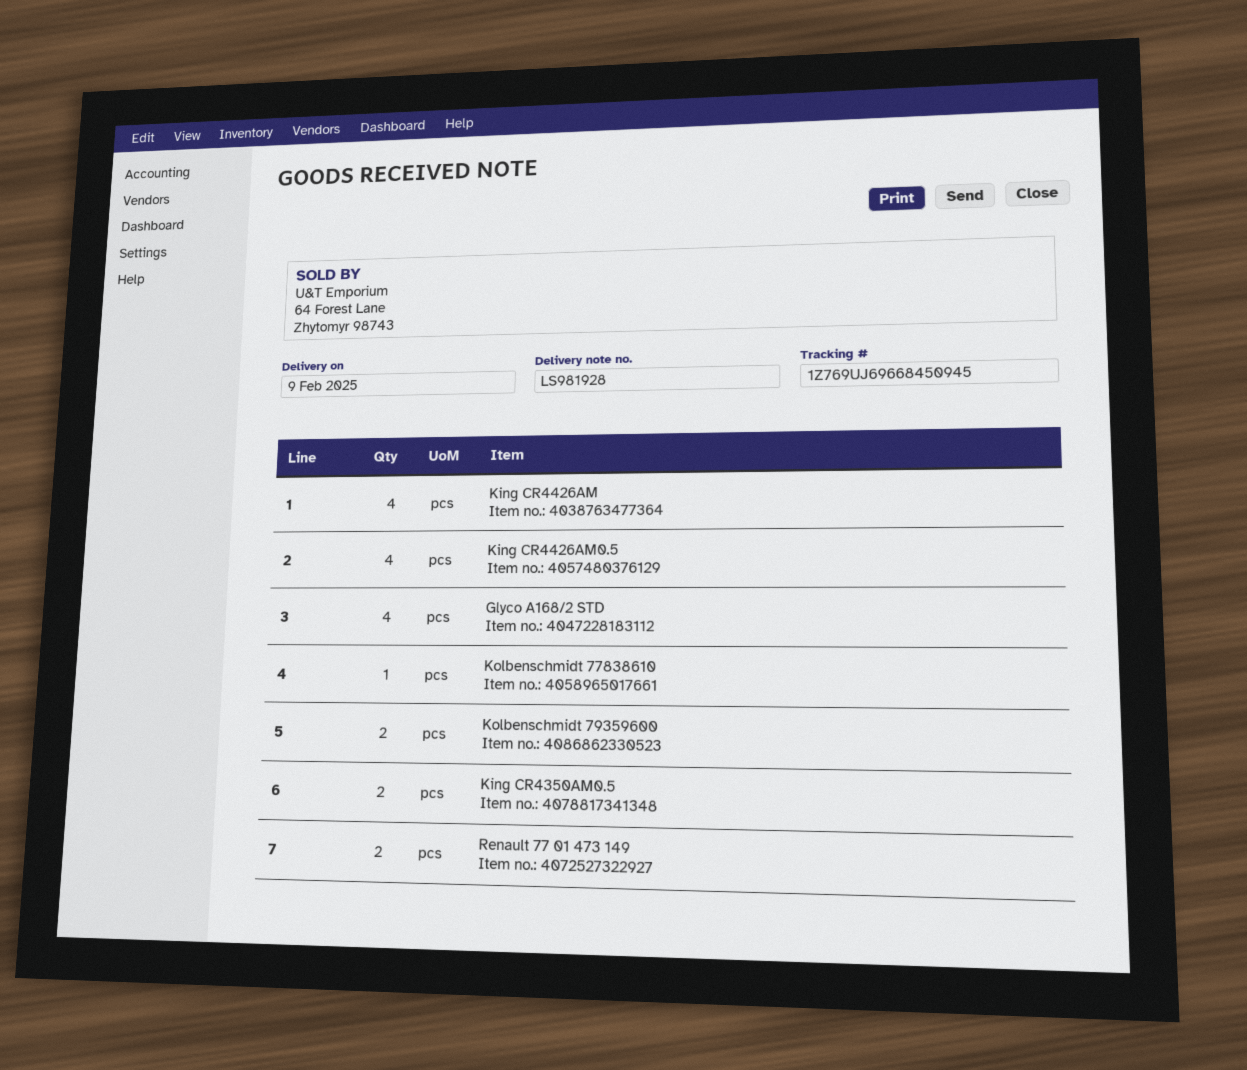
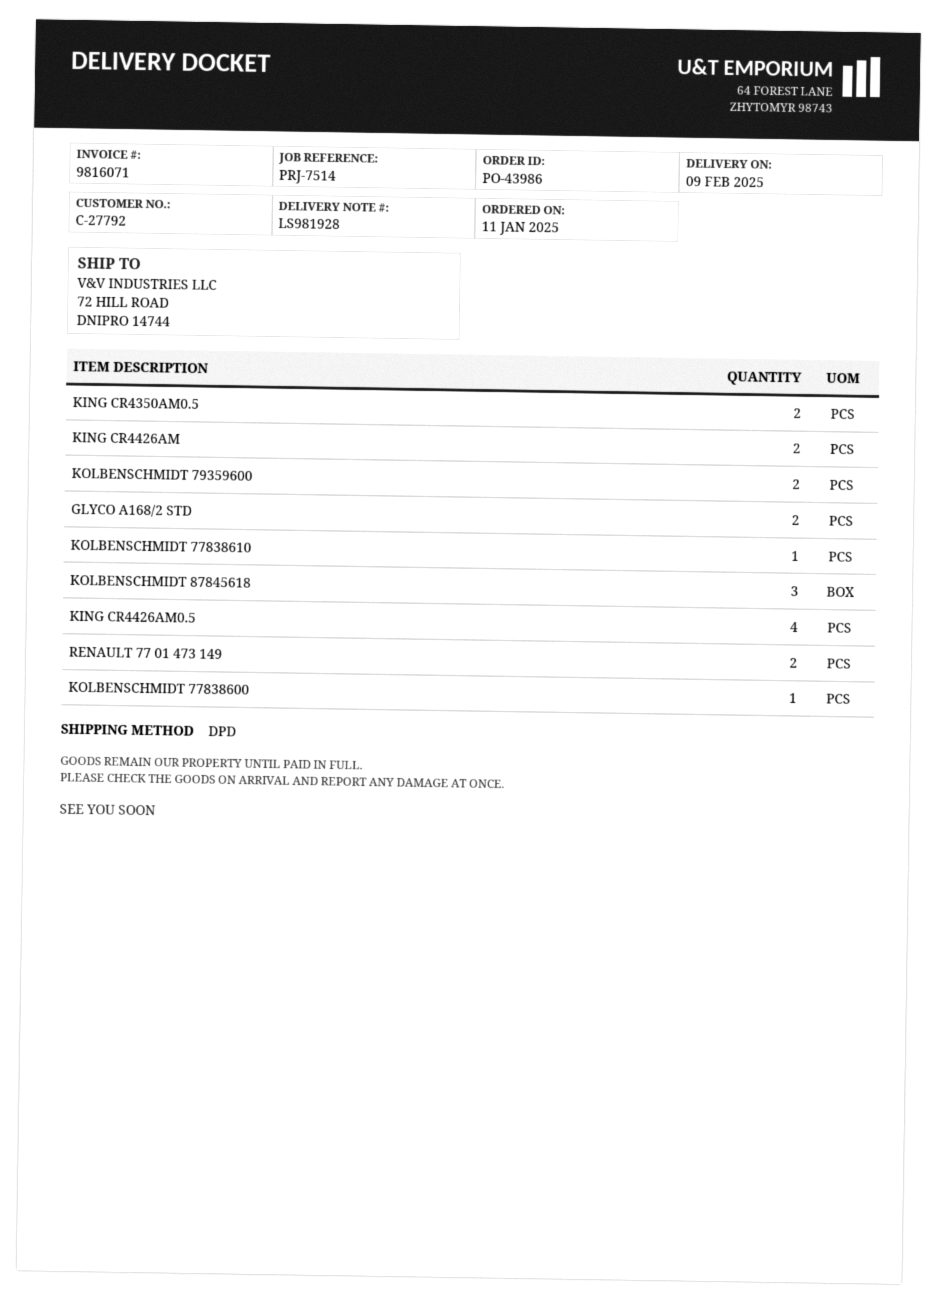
King CR4426AM: 4 -> 2
Glyco A168/2 STD: 4 -> 2
KOLBENSCHMIDT 87845618: none -> 3
KOLBENSCHMIDT 77838600: none -> 1

